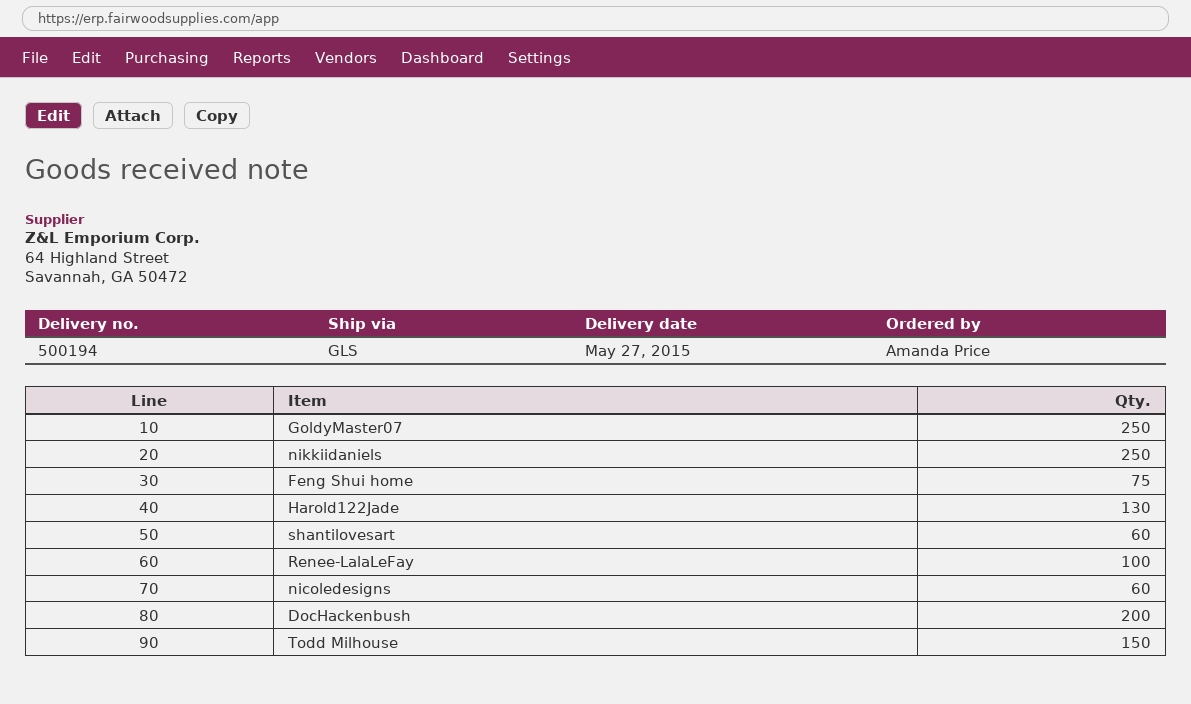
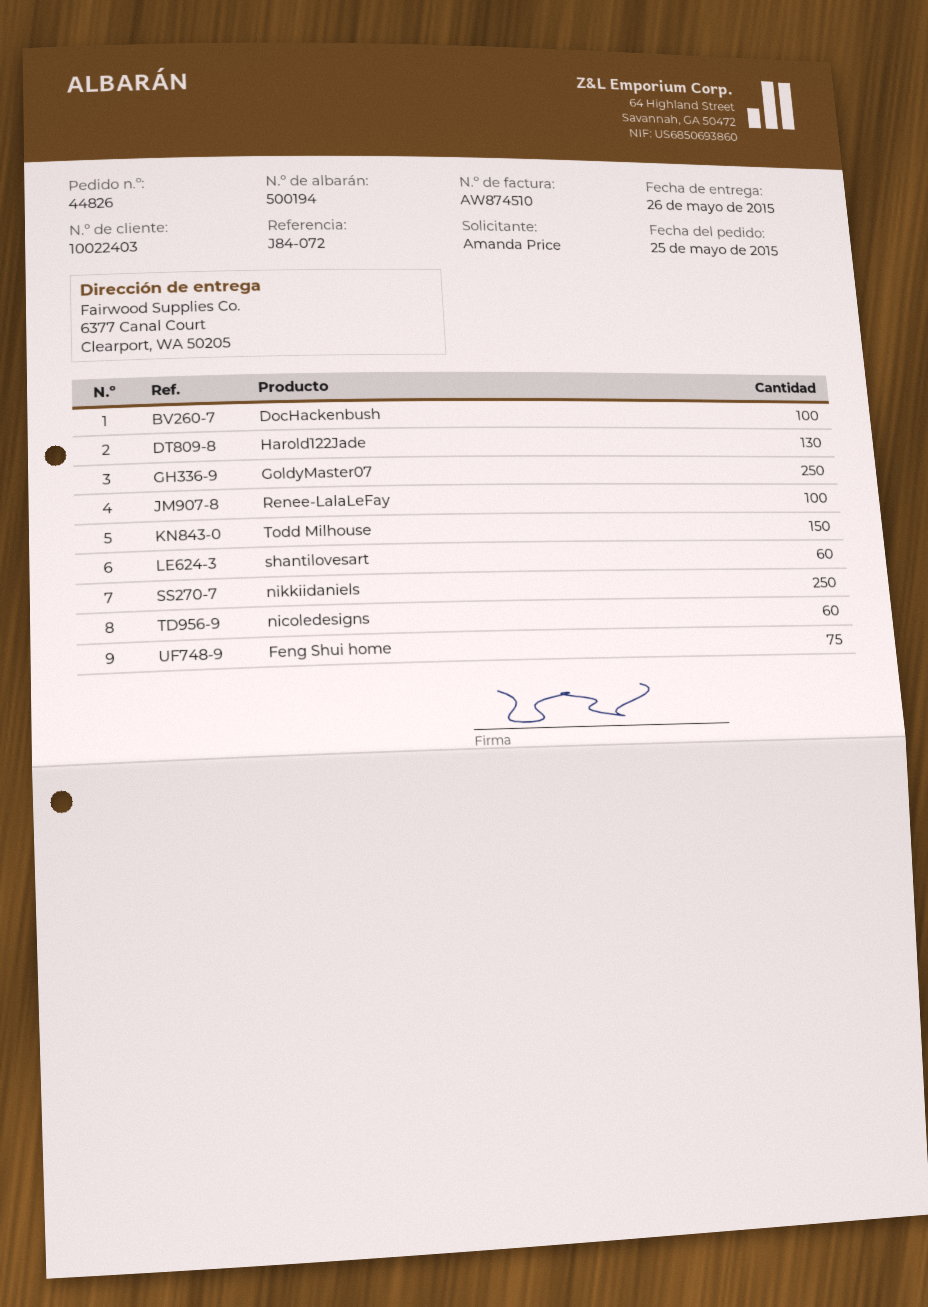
delivery date: 2015-05-27 -> 2015-05-26
DocHackenbush: 200 -> 100

